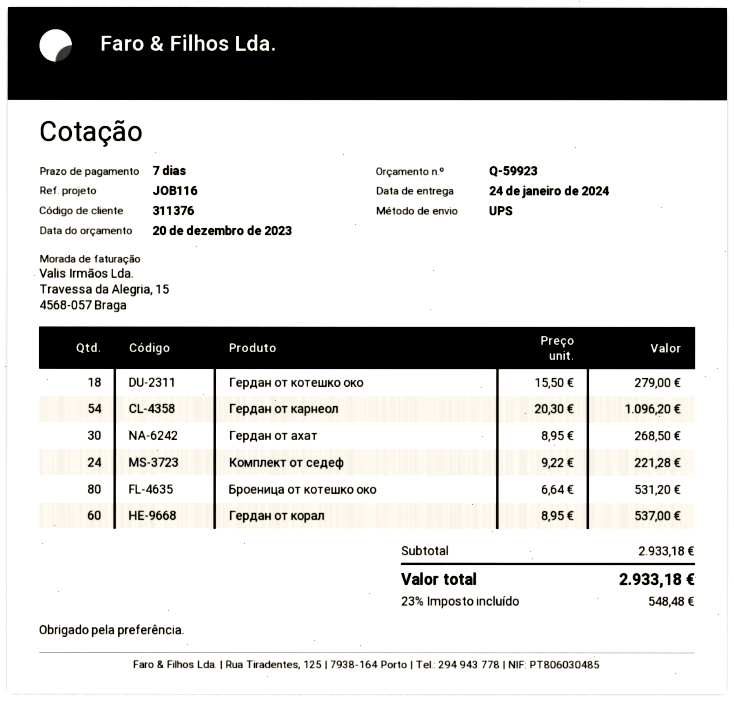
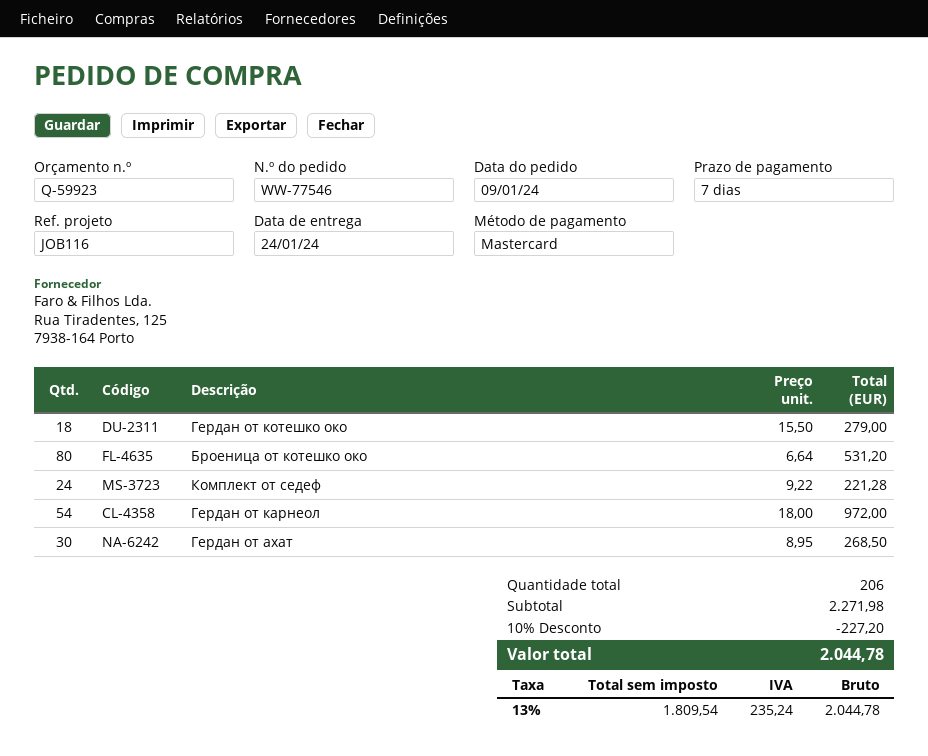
Гердан от карнеол: 54 x 20.30 = 1096.20 -> 54 x 18.00 = 972.00
Гердан от корал: 60 x 8.95 = 537.00 -> none
subtotal: 2933.18 -> 2271.98
discount: none -> 10% = 227.20
tax: 23% = 548.48 -> 13% = 235.24
total: 2933.18 -> 2044.78

